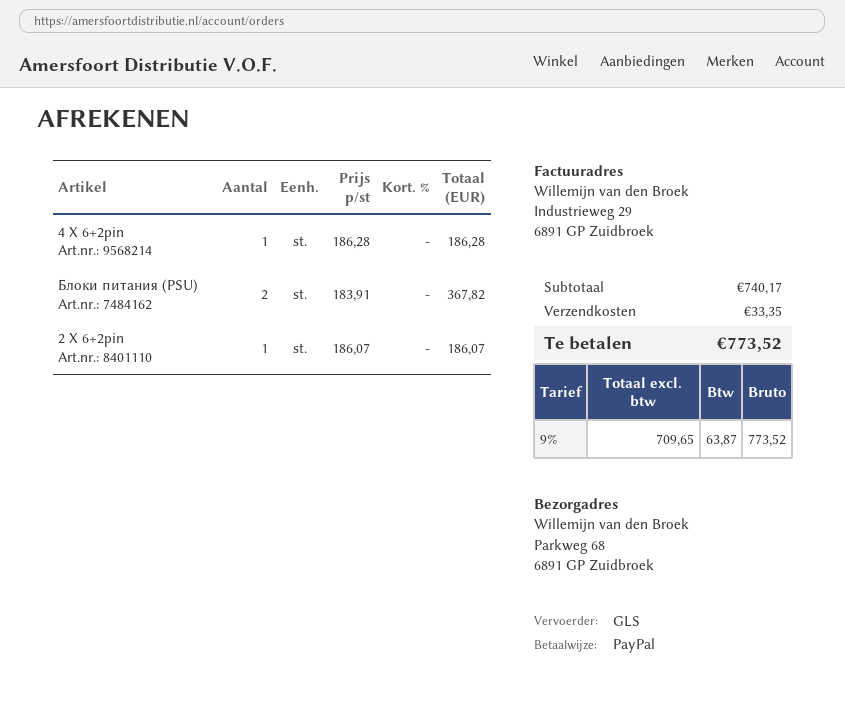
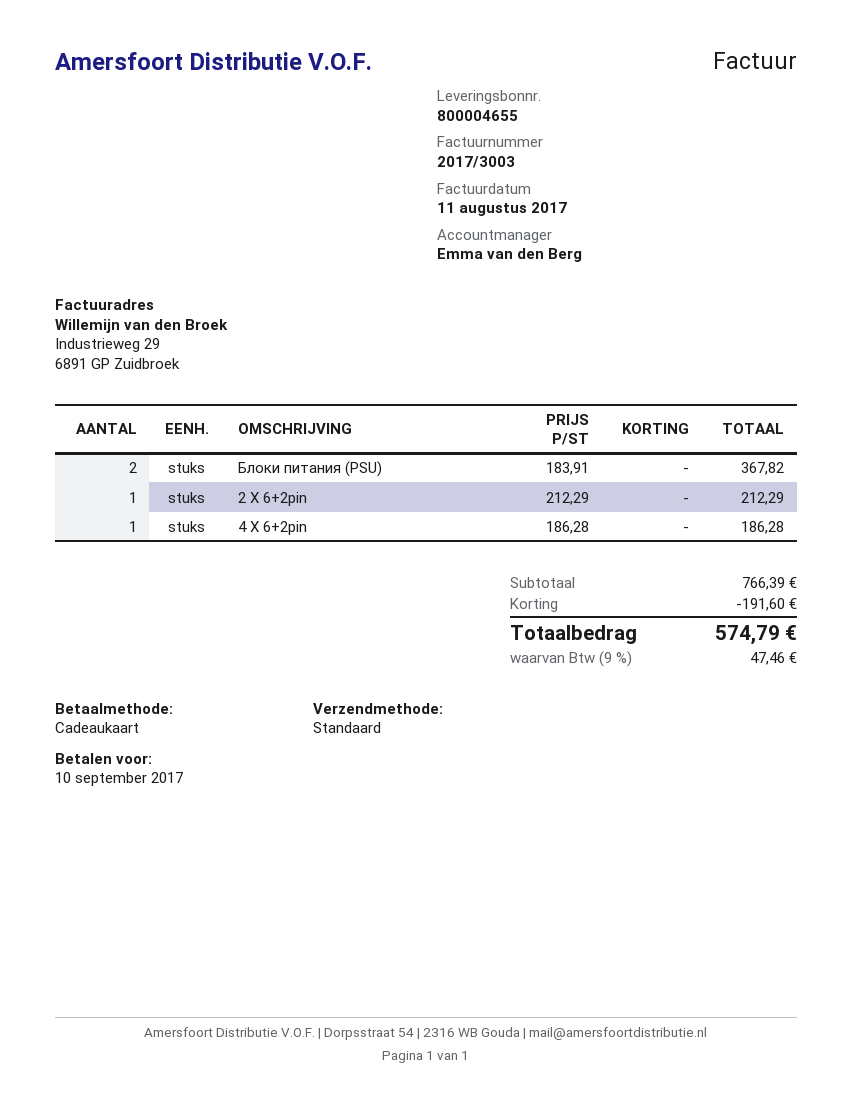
payment method: PayPal -> gift card
shipping method: GLS -> standard
2 X 6+2pin: 1 x 186.07 = 186.07 -> 1 x 212.29 = 212.29
subtotal: 740.17 -> 766.39
discount: none -> 191.60
shipping: 33.35 -> none
tax: 9% = 63.87 -> 9% = 47.46
total: 773.52 -> 574.79

